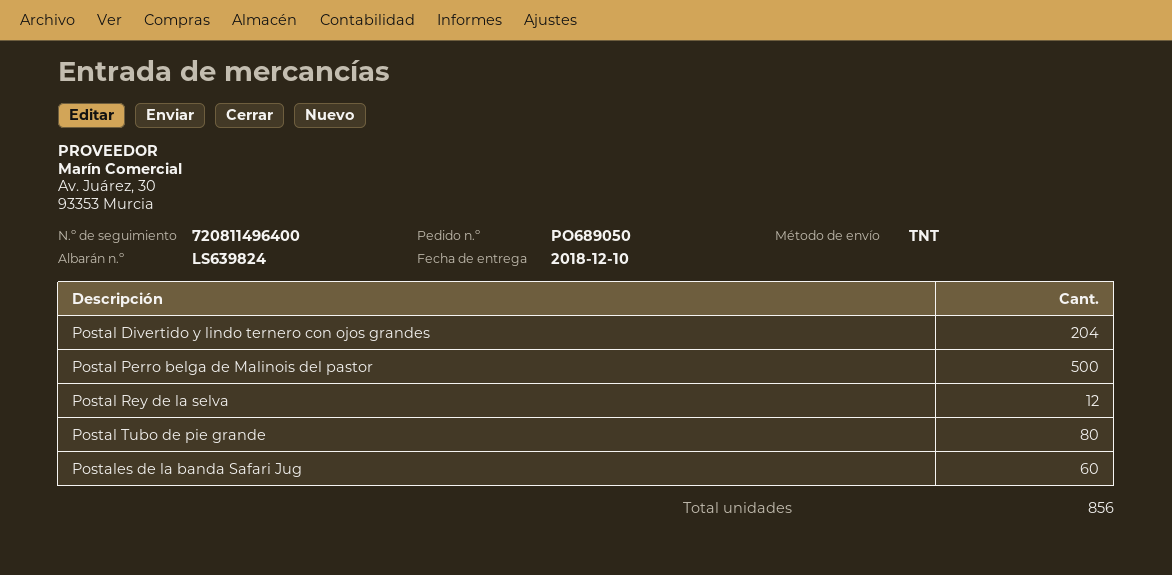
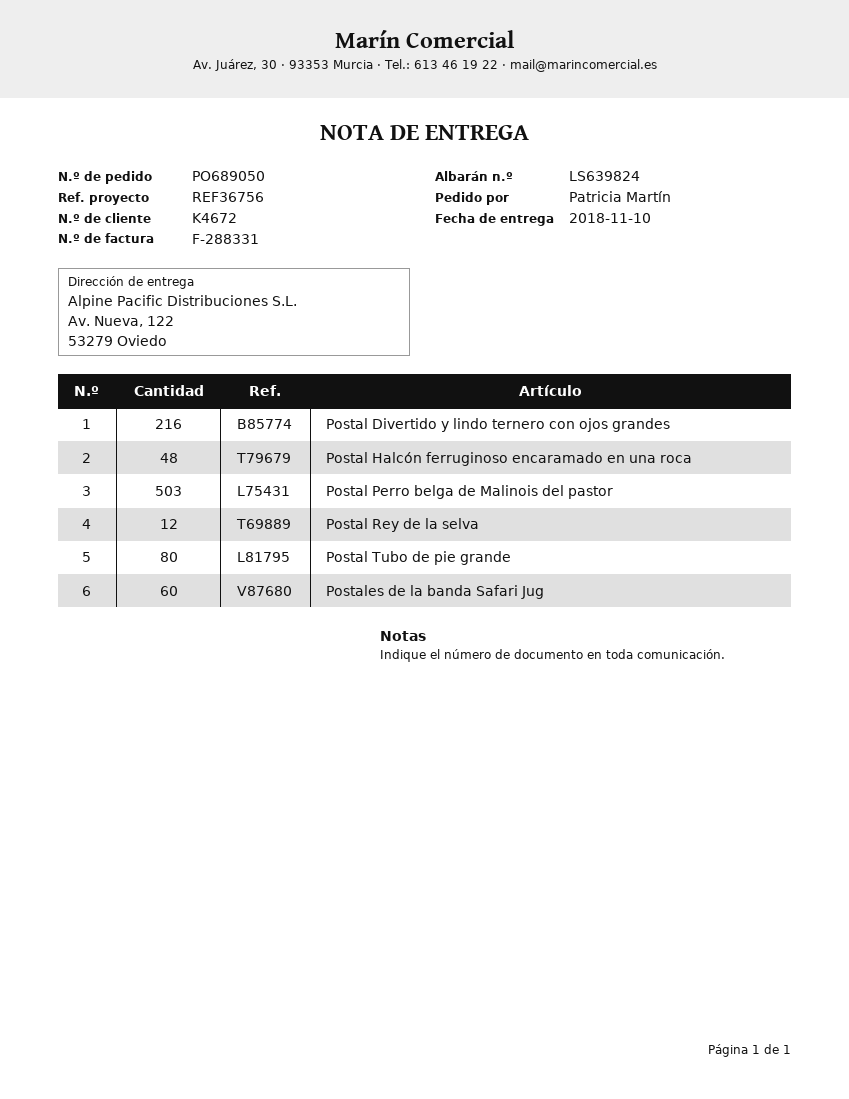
delivery date: 2018-12-10 -> 2018-11-10
Postal Divertido y lindo ternero con ojos grandes: 204 -> 216
Postal Perro belga de Malinois del pastor: 500 -> 503
Postal Halcón ferruginoso encaramado en una roca: none -> 48

